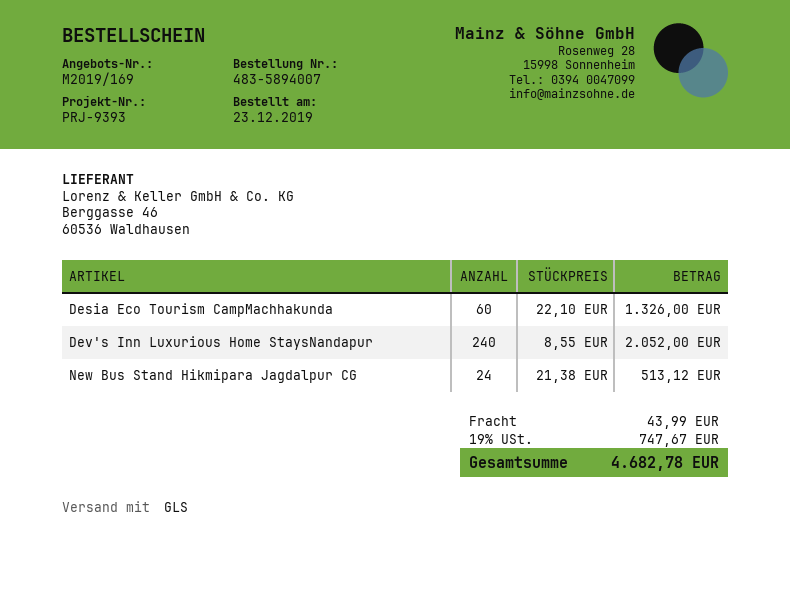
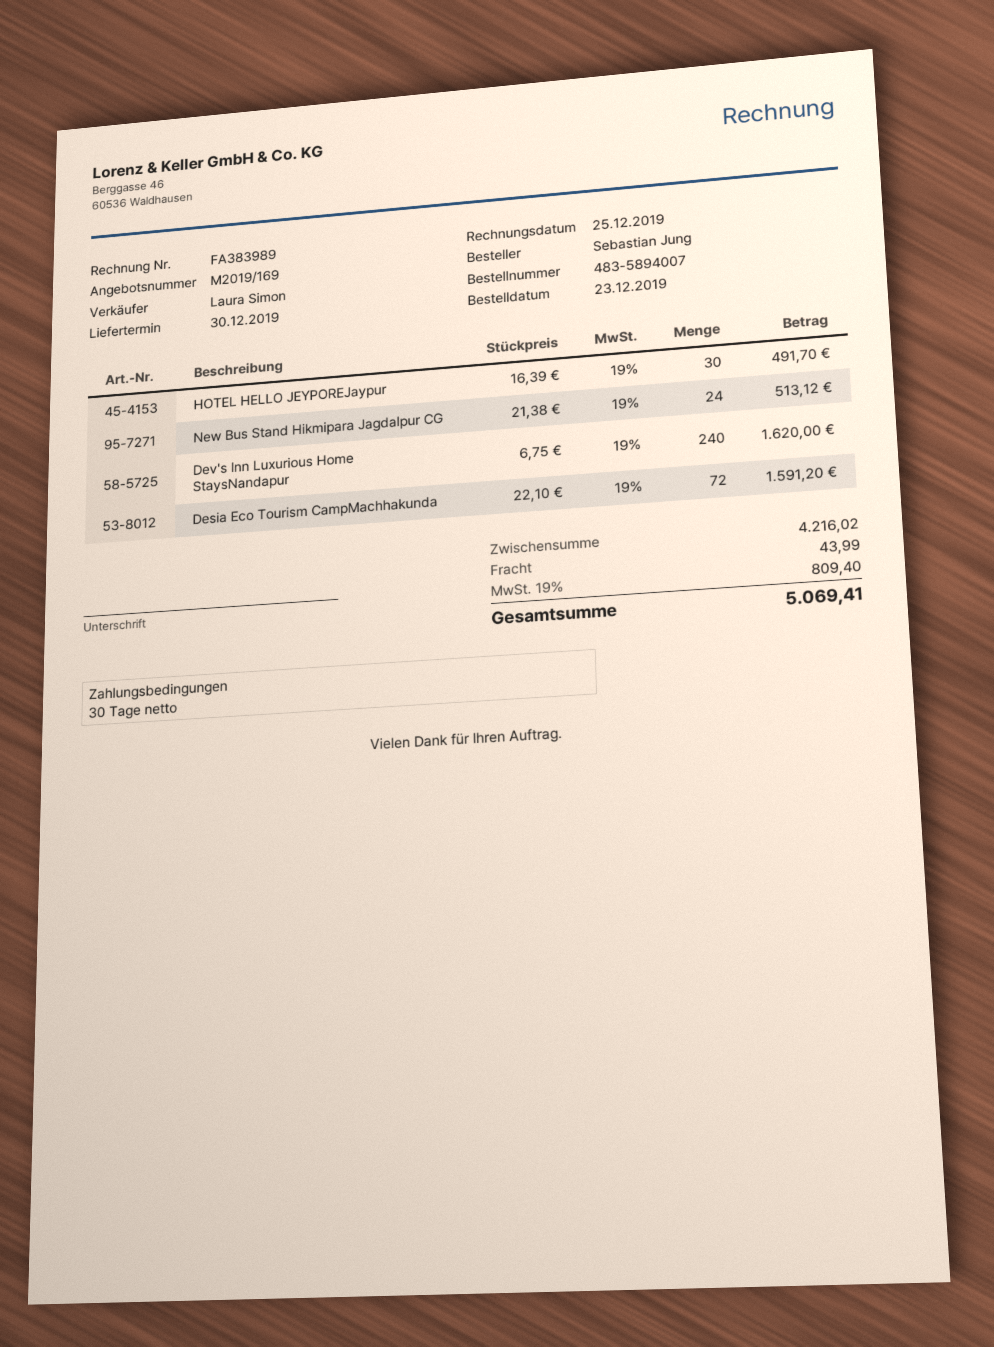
Desia Eco Tourism CampMachhakunda: 60 x 22.10 = 1326.00 -> 72 x 22.10 = 1591.20
Dev's Inn Luxurious Home StaysNandapur: 240 x 8.55 = 2052.00 -> 240 x 6.75 = 1620.00
HOTEL HELLO JEYPOREJaypur: none -> 30 x 16.39 = 491.70
tax: 19% = 747.67 -> 19% = 809.40
total: 4682.78 -> 5069.41

